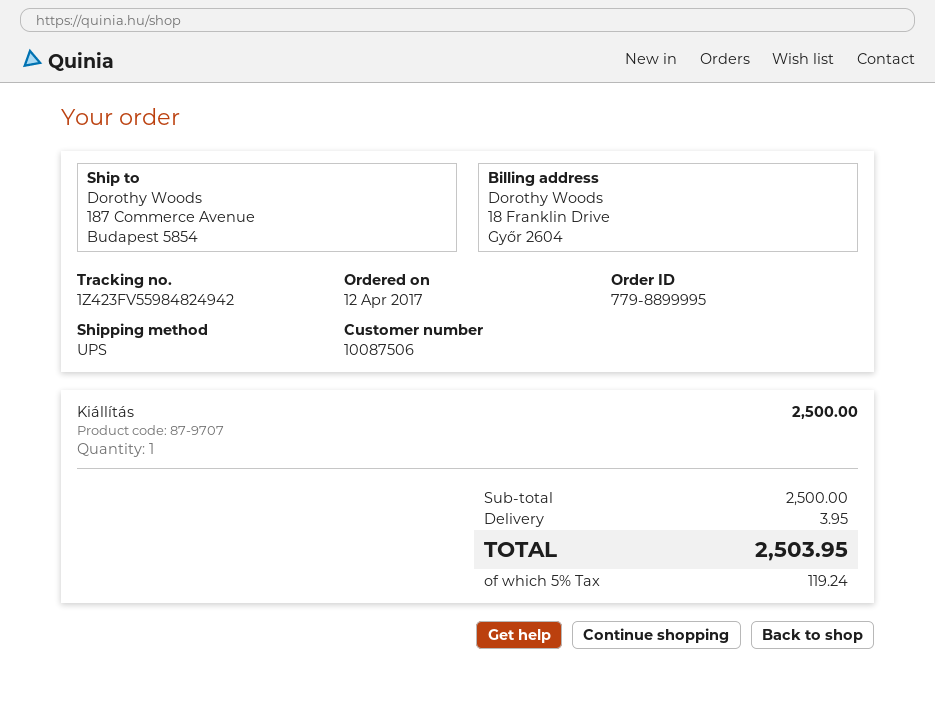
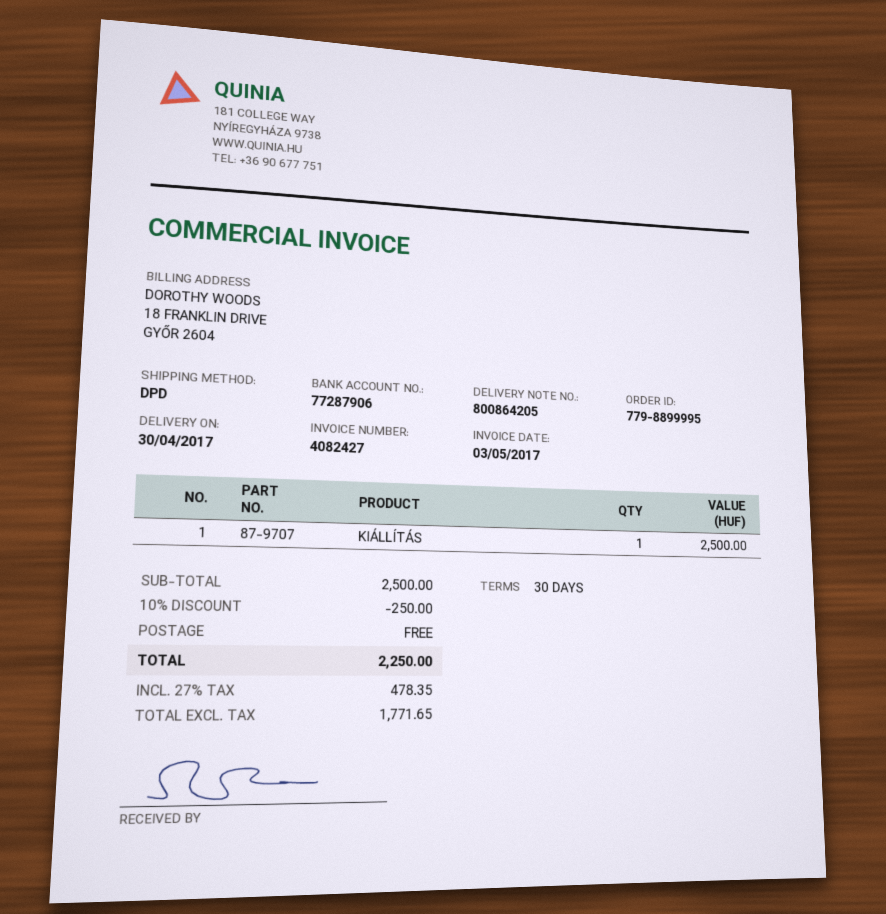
shipping method: UPS -> DPD
discount: none -> 10% = 250.00
shipping: 3.95 -> 0.00
tax: 5% = 119.24 -> 27% = 478.35
total: 2503.95 -> 2250.00

